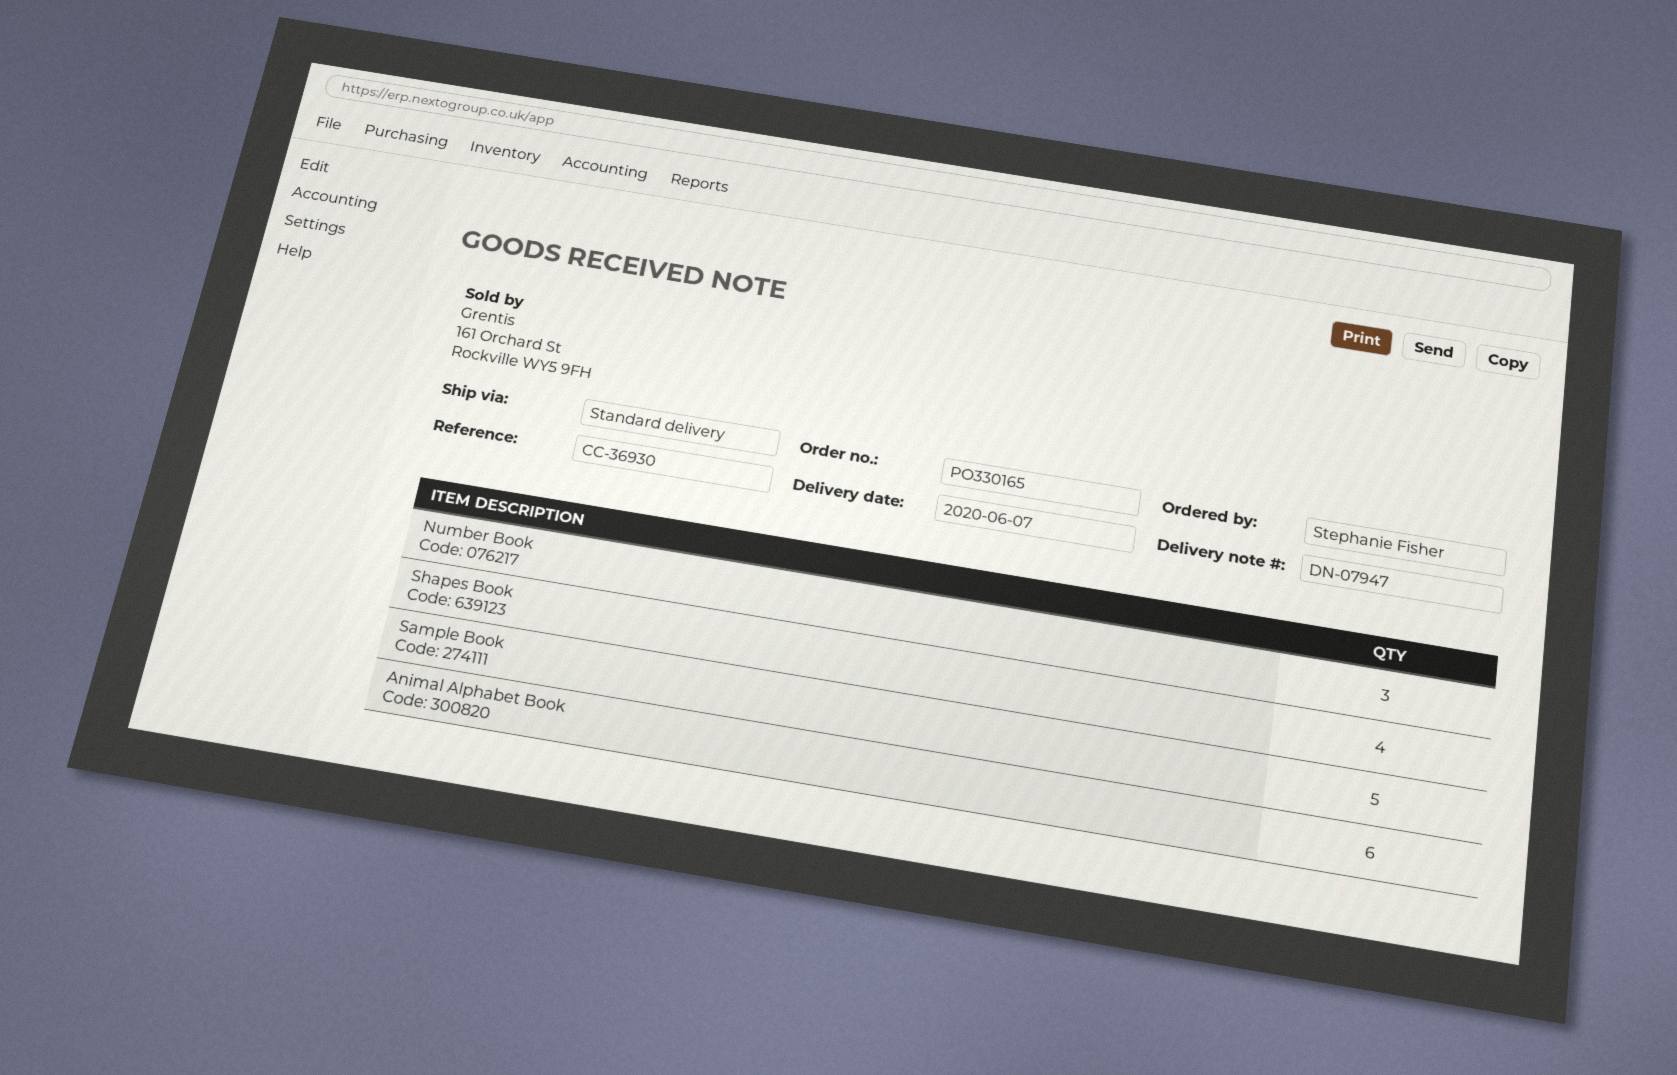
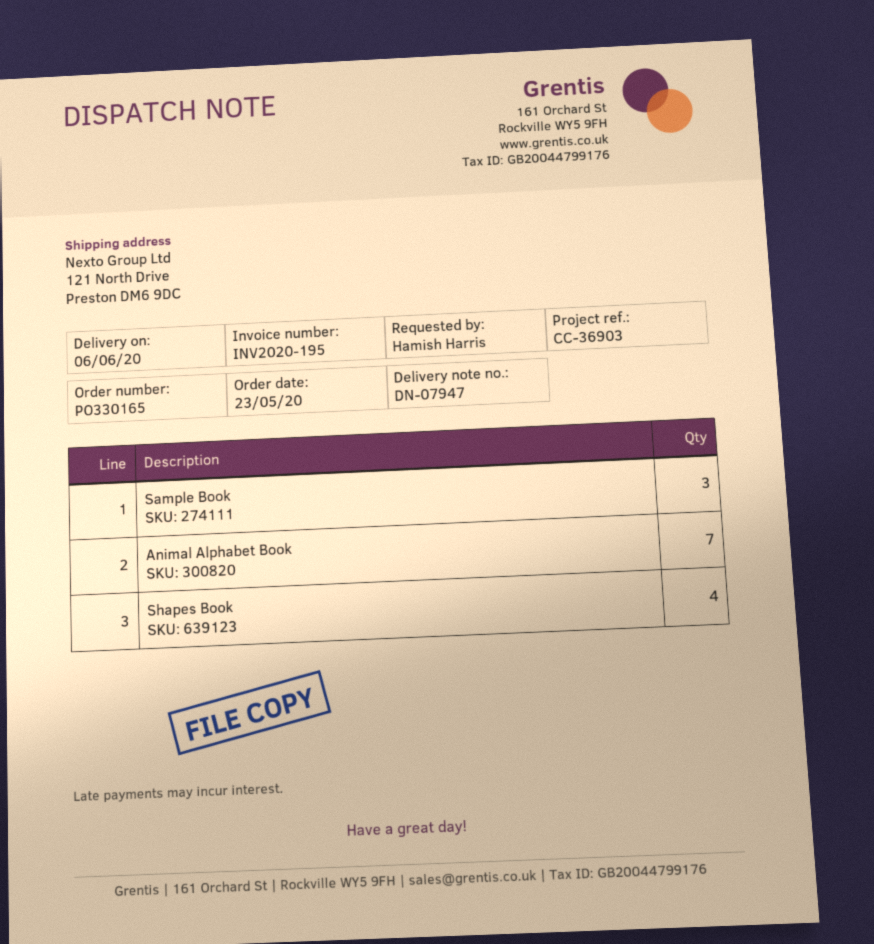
delivery date: 2020-06-07 -> 2020-06-06
reference: CC-36930 -> CC-36903
ordered by: Stephanie Fisher -> Hamish Harris
Number Book: 3 -> none
Sample Book: 5 -> 3
Animal Alphabet Book: 6 -> 7

